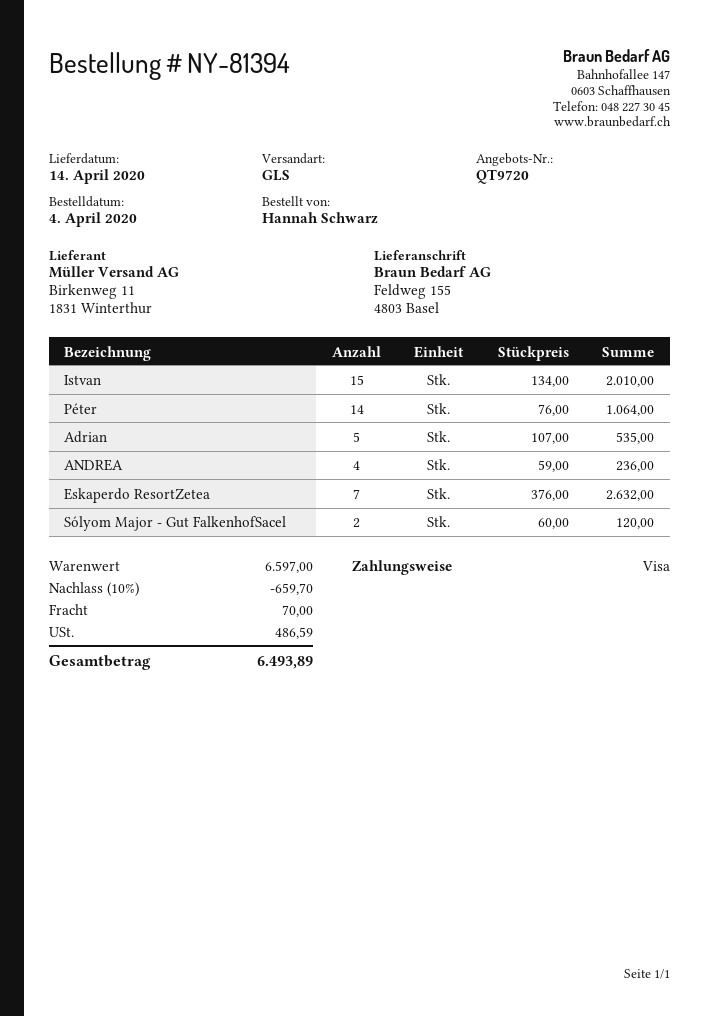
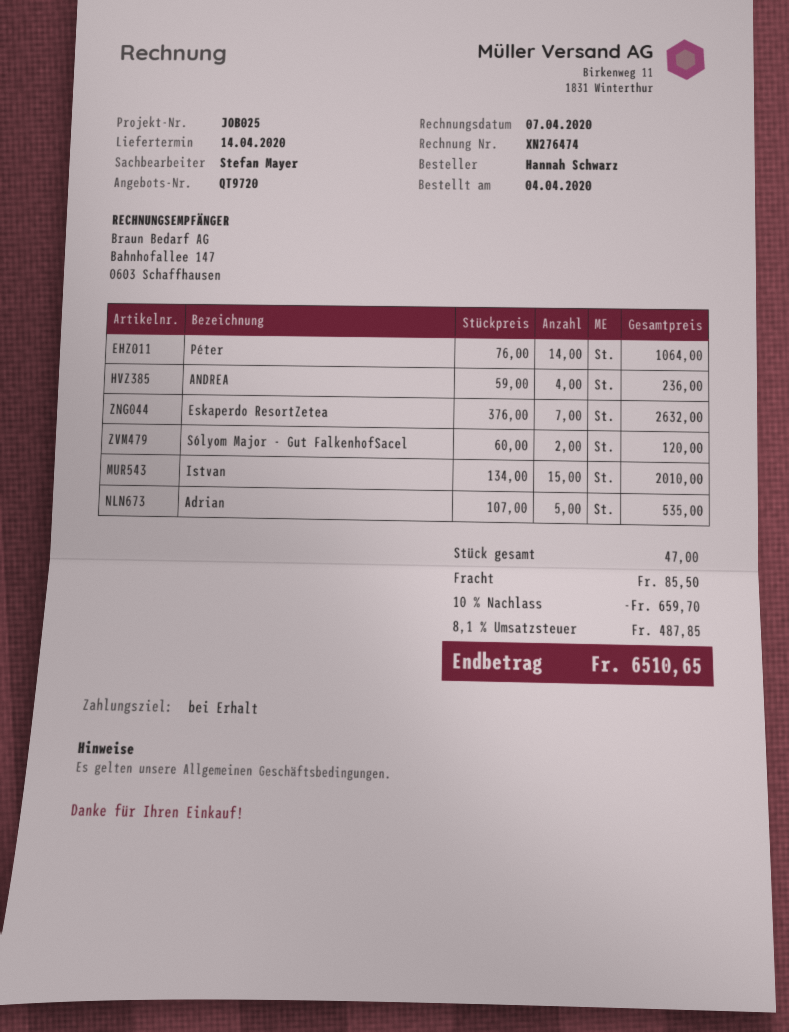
shipping: 70.00 -> 85.50
tax: 486.59 -> 487.85
total: 6493.89 -> 6510.65

